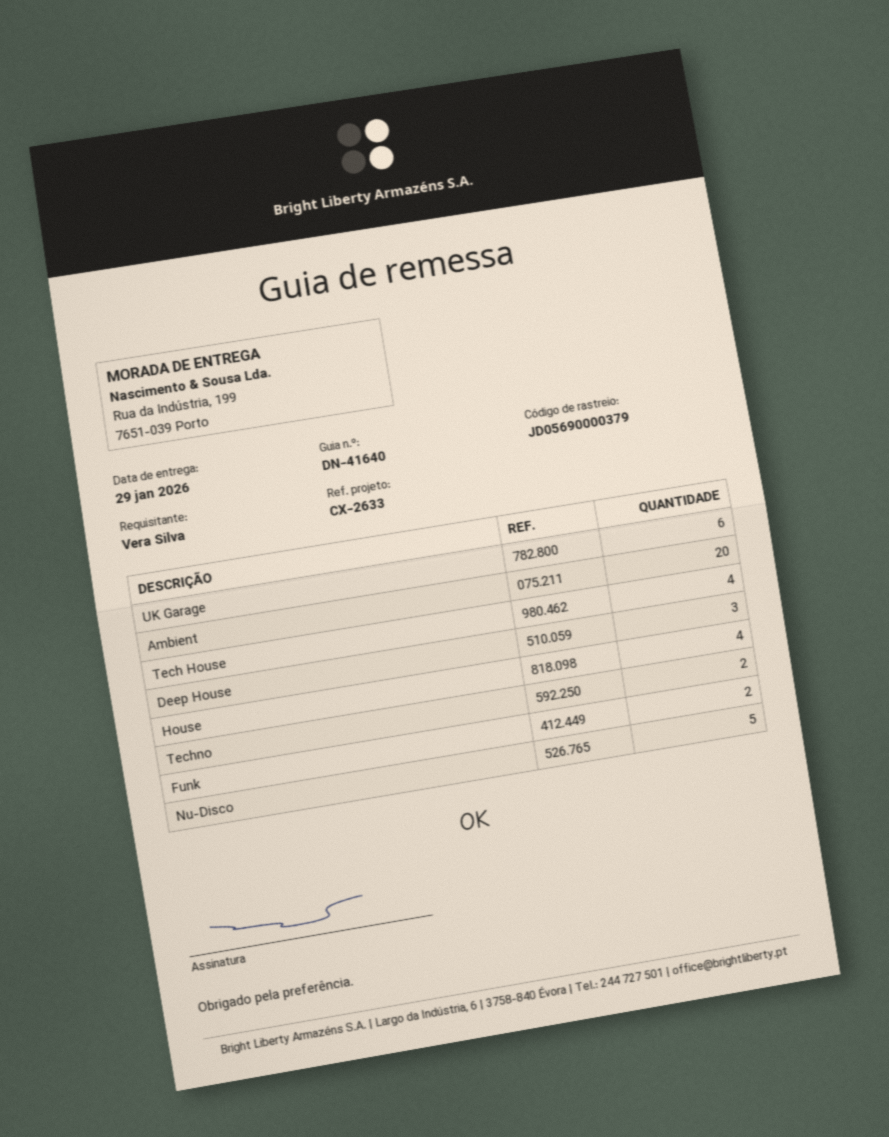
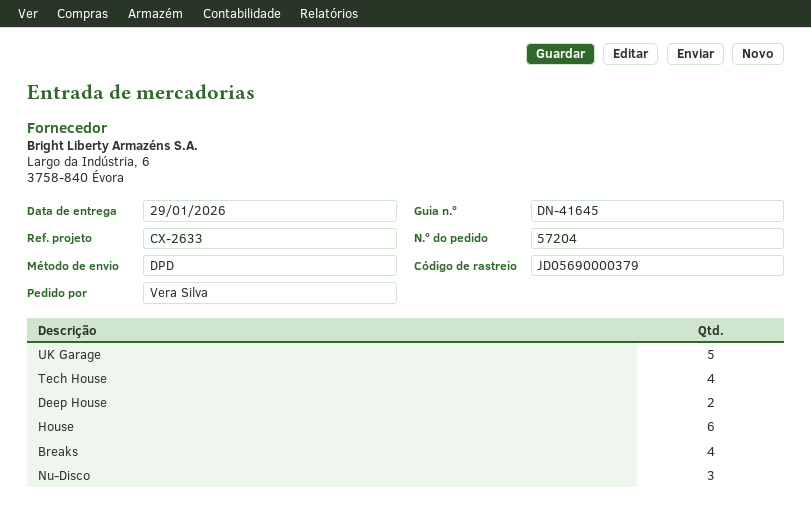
delivery note number: DN-41640 -> DN-41645
UK Garage: 6 -> 5
Ambient: 20 -> none
Deep House: 3 -> 2
House: 4 -> 6
Techno: 2 -> none
Funk: 2 -> none
Nu-Disco: 5 -> 3
Breaks: none -> 4

